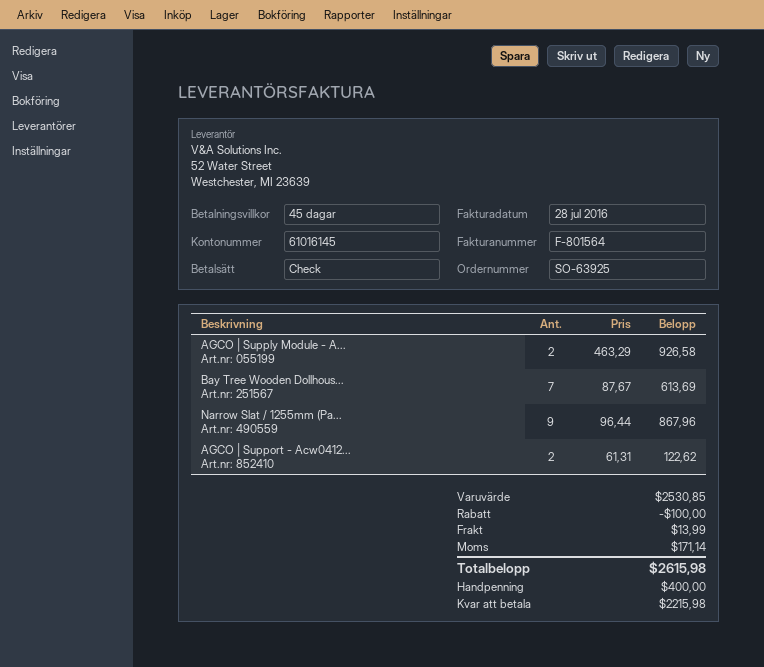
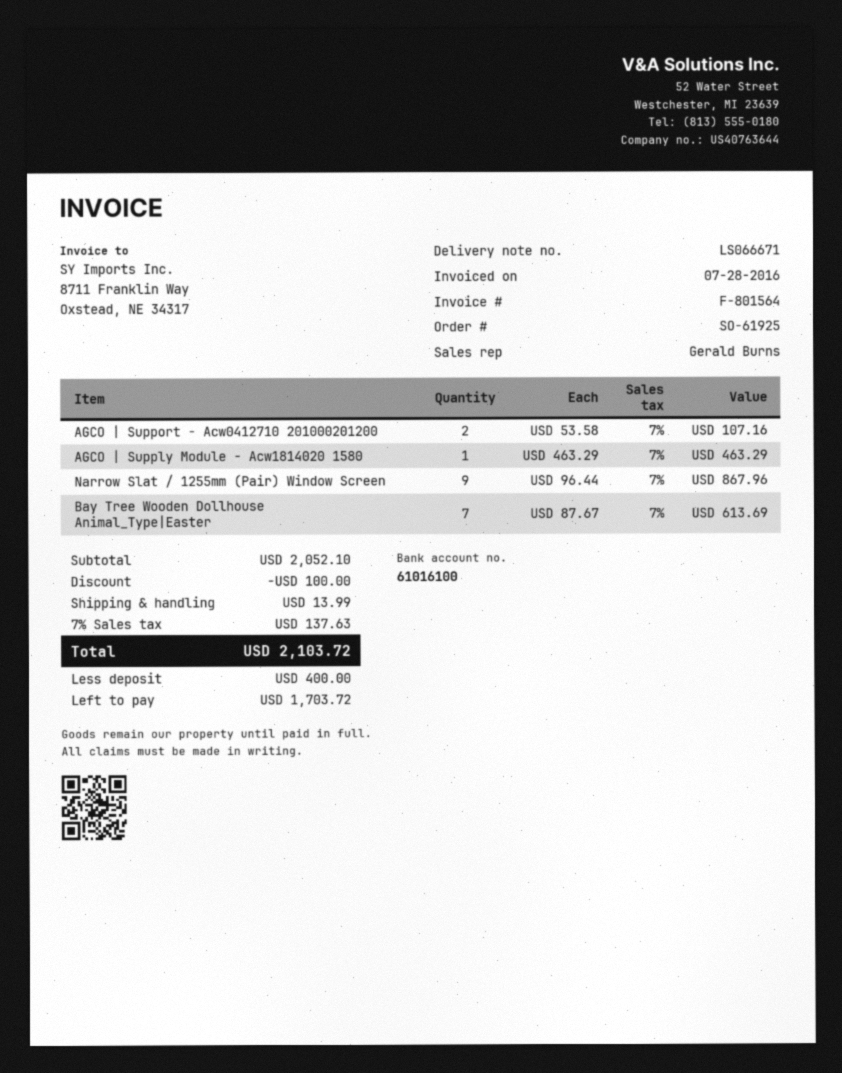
order number: SO-63925 -> SO-61925
bank account: 61016145 -> 61016100
AGCO | Supply Module - A...: 2 x 463.29 = 926.58 -> 1 x 463.29 = 463.29
AGCO | Support - Acw0412...: 2 x 61.31 = 122.62 -> 2 x 53.58 = 107.16
subtotal: 2530.85 -> 2052.10
tax: 171.14 -> 137.63
total: 2615.98 -> 2103.72
balance: 2215.98 -> 1703.72

